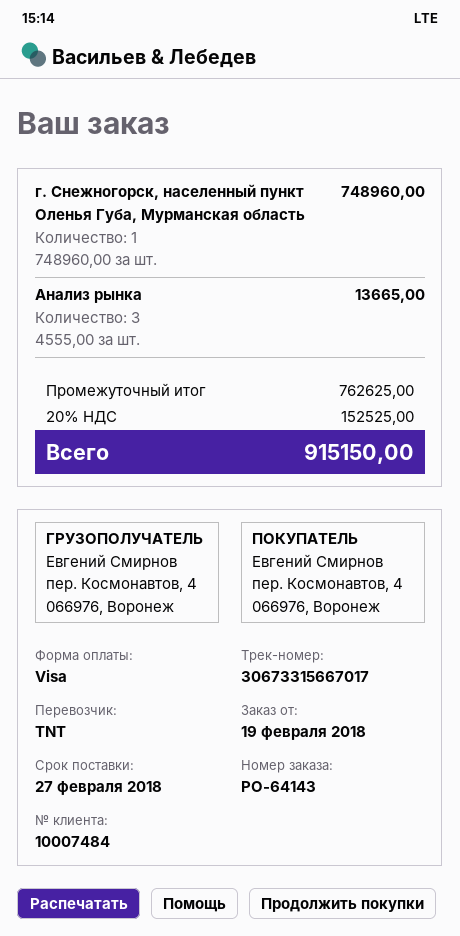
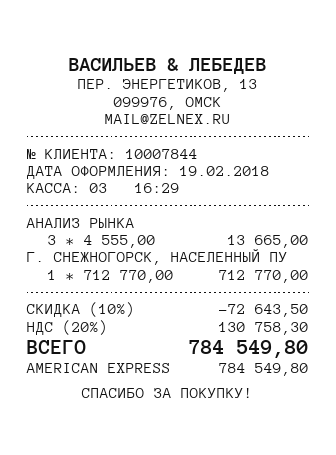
customer number: 10007484 -> 10007844
payment method: Visa -> American Express
г. Снежногорск, населенный пункт Оленья Губа, Мурманская область: 1 x 748960.00 = 748960.00 -> 1 x 712770.00 = 712770.00
discount: none -> 10% = 72643.50
tax: 20% = 152525.00 -> 20% = 130758.30
total: 915150.00 -> 784549.80

